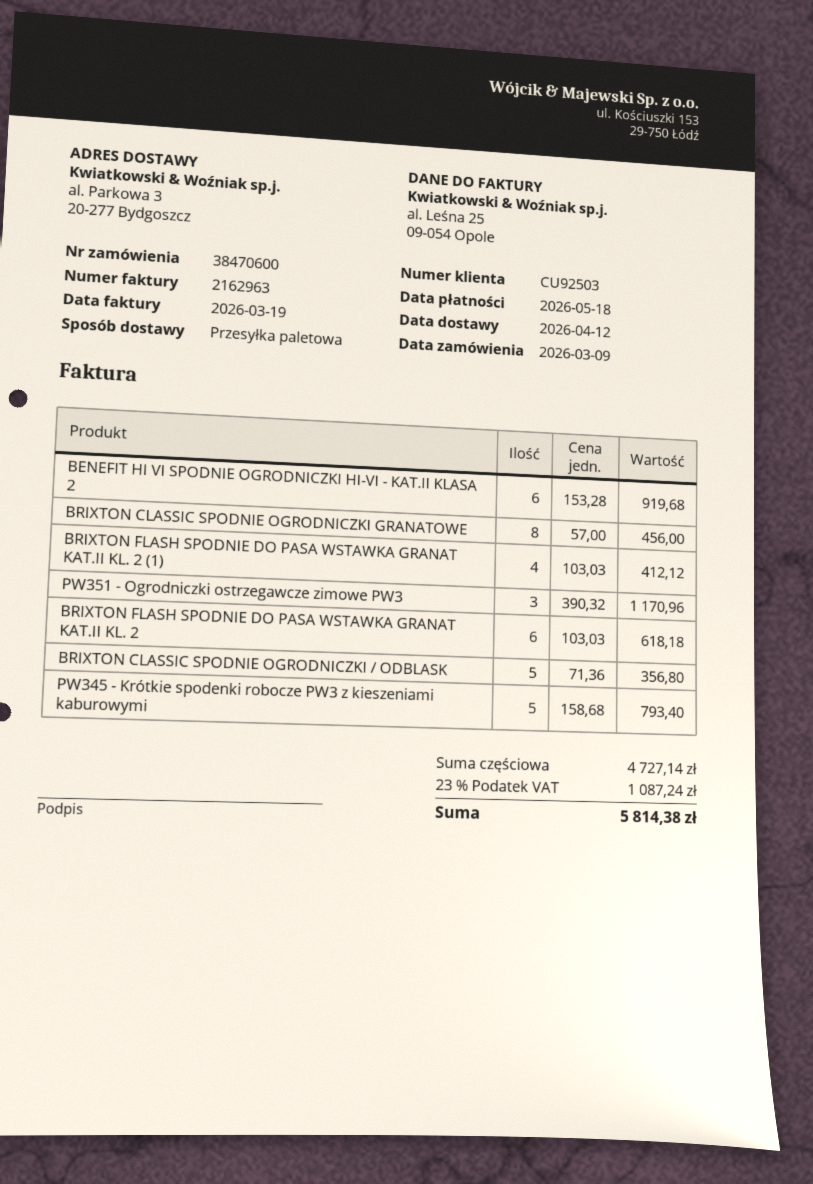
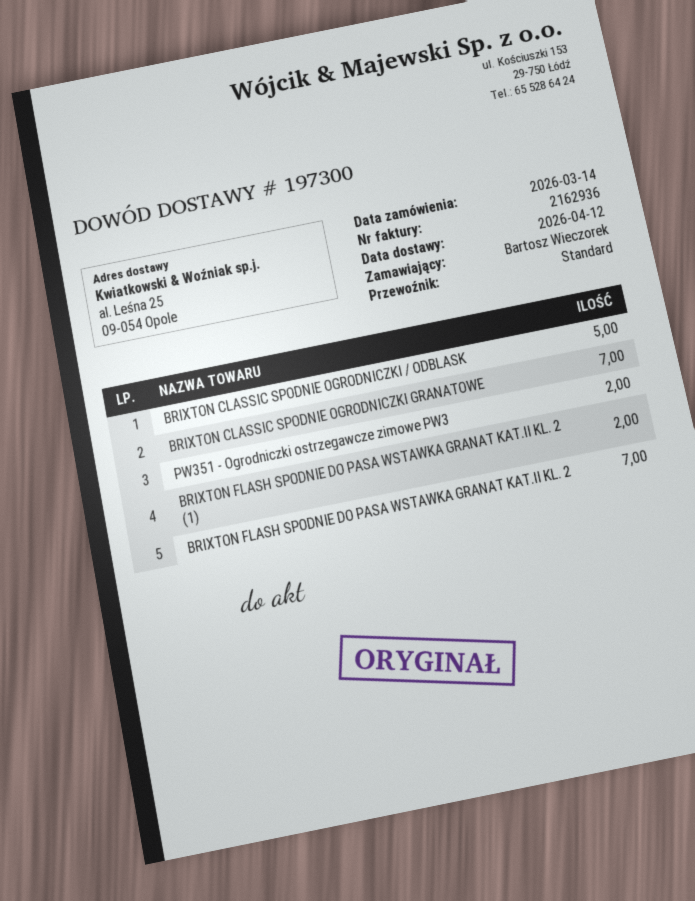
order date: 2026-03-09 -> 2026-03-14
invoice number: 2162963 -> 2162936
shipping method: pallet freight -> standard
ship to: al. Parkowa 3, 20-277 Bydgoszcz -> al. Leśna 25, 09-054 Opole
BENEFIT HI VI SPODNIE OGRODNICZKI HI-VI - KAT.II KLASA 2: 6 -> none
BRIXTON CLASSIC SPODNIE OGRODNICZKI GRANATOWE: 8 -> 7
BRIXTON FLASH SPODNIE DO PASA WSTAWKA GRANAT KAT.II KL. 2 (1): 4 -> 2
PW351 - Ogrodniczki ostrzegawcze zimowe PW3: 3 -> 2
BRIXTON FLASH SPODNIE DO PASA WSTAWKA GRANAT KAT.II KL. 2: 6 -> 7
PW345 - Krótkie spodenki robocze PW3 z kieszeniami kaburowymi: 5 -> none

